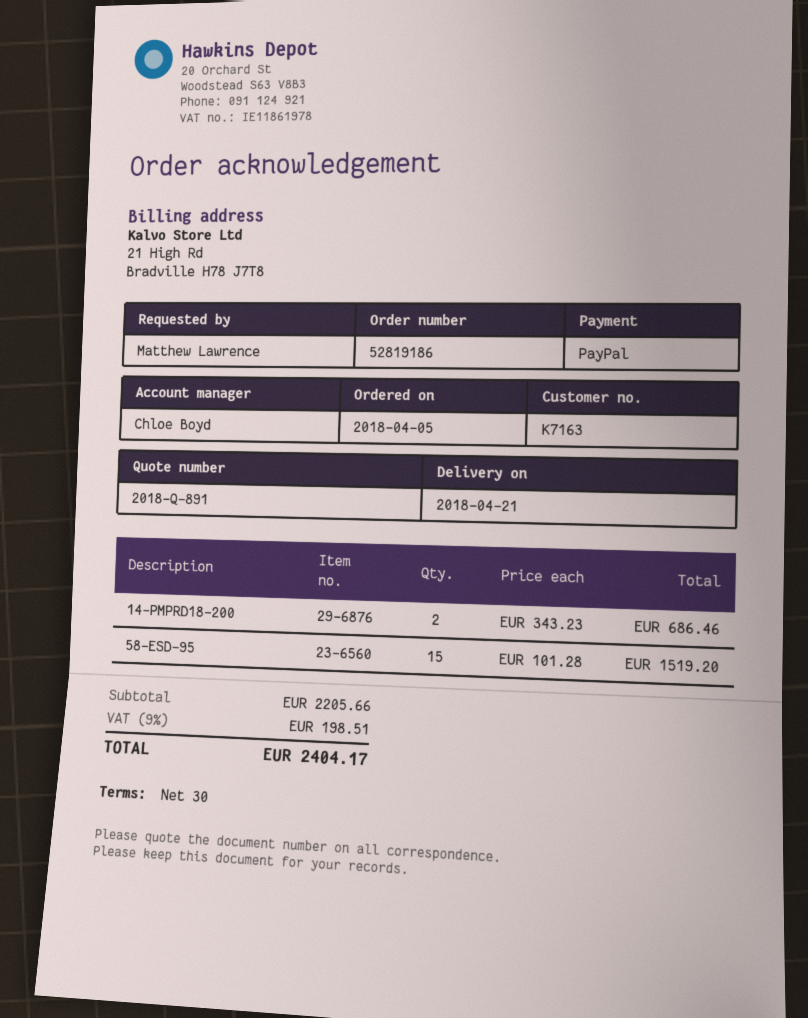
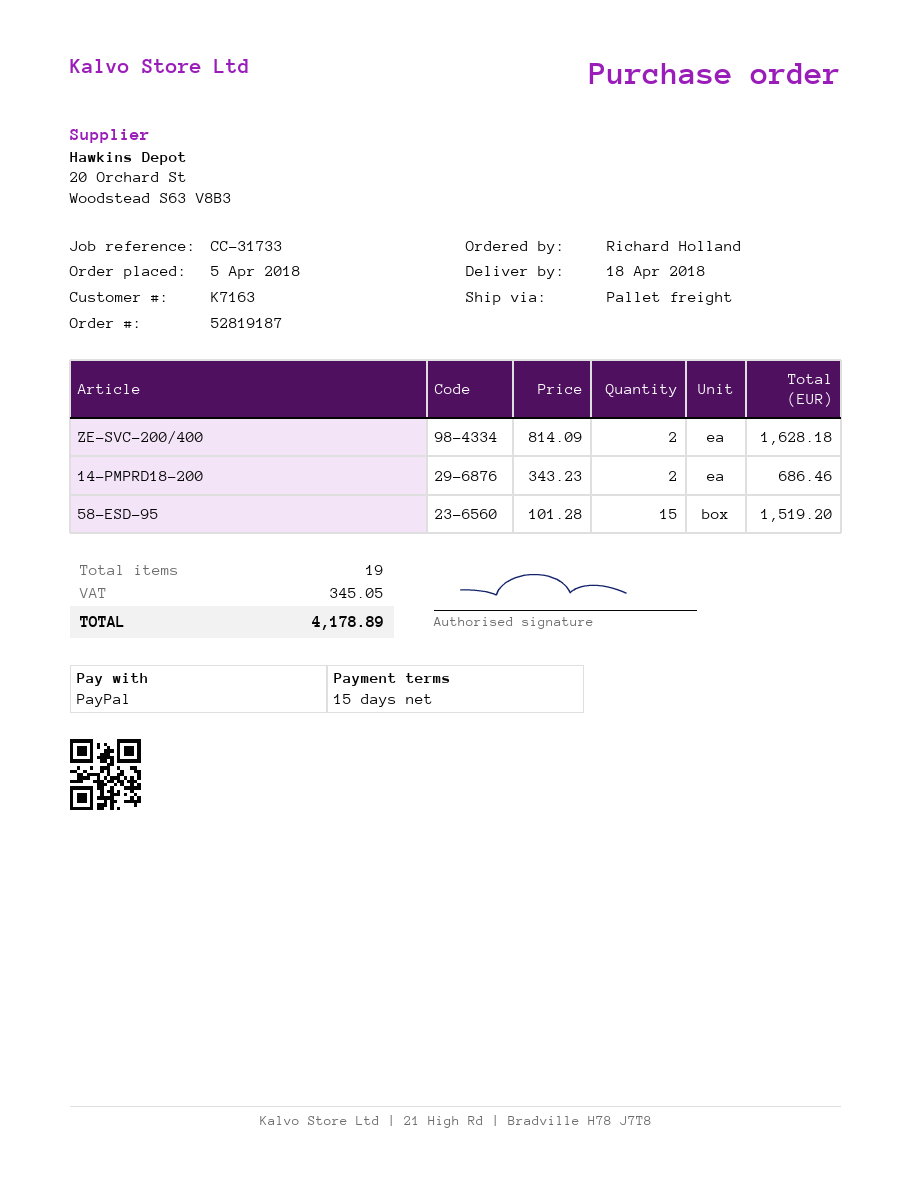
order number: 52819186 -> 52819187
delivery date: 2018-04-21 -> 2018-04-18
payment terms: 30 days -> 15 days
ordered by: Matthew Lawrence -> Richard Holland
ZE-SVC-200/400: none -> 2 x 814.09 = 1628.18
tax: 198.51 -> 345.05
total: 2404.17 -> 4178.89

